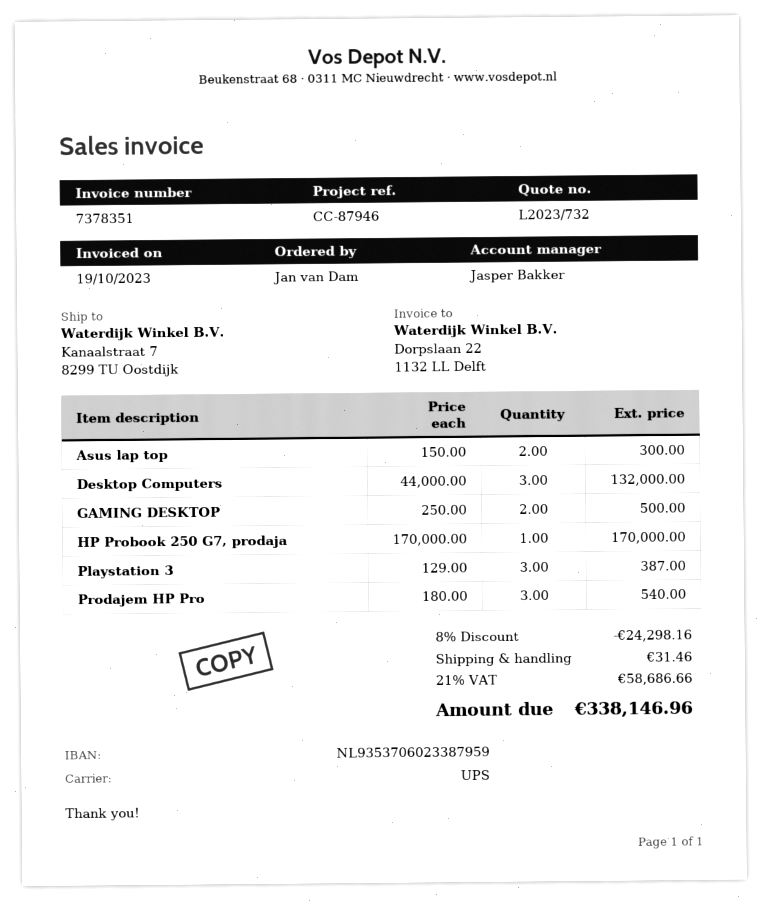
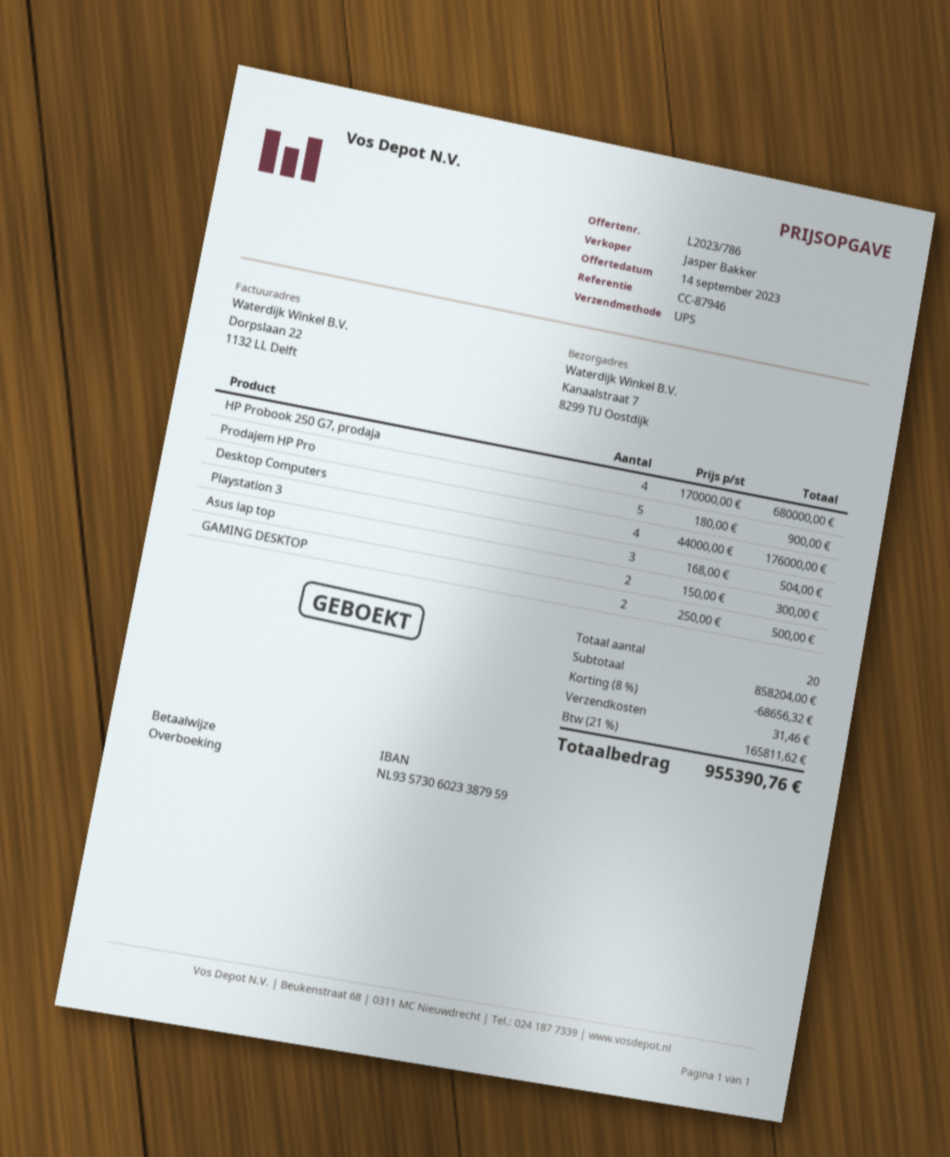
quote number: L2023/732 -> L2023/786
bank account: NL9353706023387959 -> NL9357306023387959
Desktop Computers: 3 x 44000.00 = 132000.00 -> 4 x 44000.00 = 176000.00
HP Probook 250 G7, prodaja: 1 x 170000.00 = 170000.00 -> 4 x 170000.00 = 680000.00
Playstation 3: 3 x 129.00 = 387.00 -> 3 x 168.00 = 504.00
Prodajem HP Pro: 3 x 180.00 = 540.00 -> 5 x 180.00 = 900.00
discount: 8% = 24298.16 -> 8% = 68656.32
tax: 21% = 58686.66 -> 21% = 165811.62
total: 338146.96 -> 955390.76

